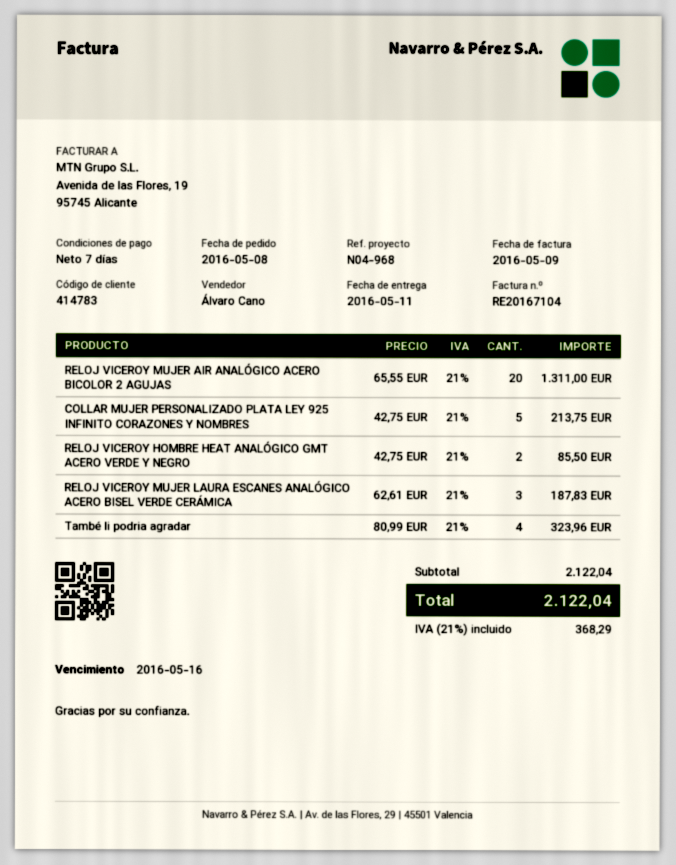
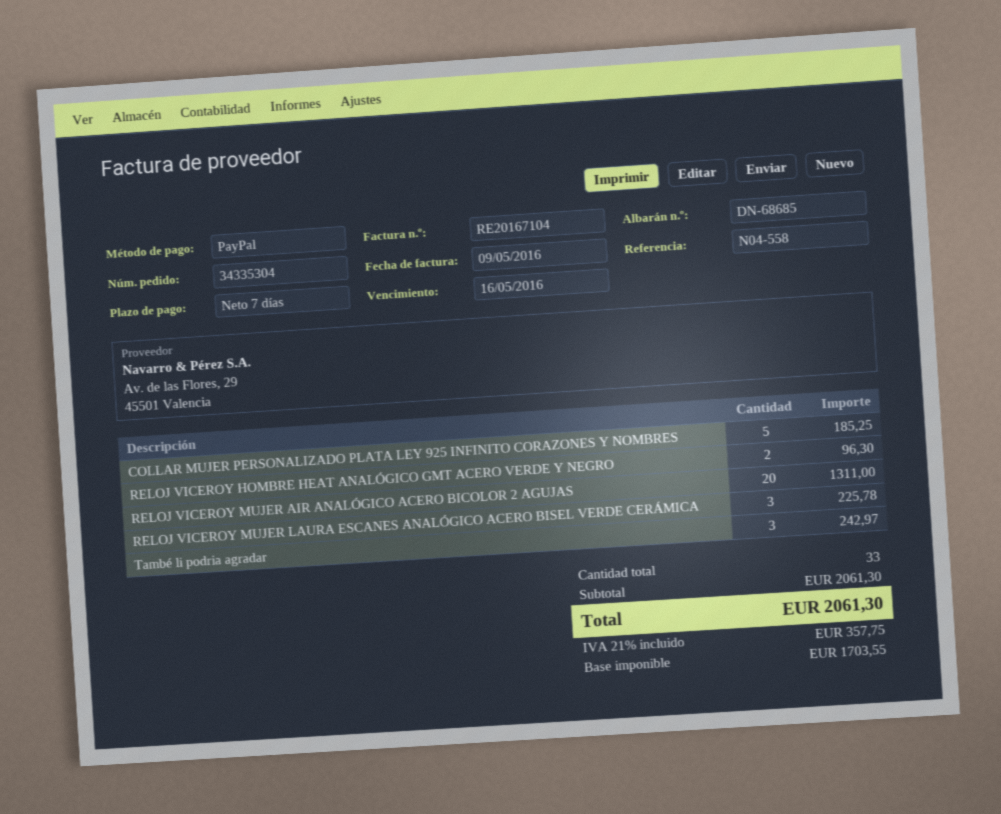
reference: N04-968 -> N04-558
COLLAR MUJER PERSONALIZADO PLATA LEY 925 INFINITO CORAZONES Y NOMBRES: 5 for 213.75 -> 5 for 185.25
RELOJ VICEROY HOMBRE HEAT ANALÓGICO GMT ACERO VERDE Y NEGRO: 2 for 85.50 -> 2 for 96.30
RELOJ VICEROY MUJER LAURA ESCANES ANALÓGICO ACERO BISEL VERDE CERÁMICA: 3 for 187.83 -> 3 for 225.78
També li podria agradar: 4 for 323.96 -> 3 for 242.97
subtotal: 2122.04 -> 2061.30
tax: 21% = 368.29 -> 21% = 357.75
total: 2122.04 -> 2061.30

